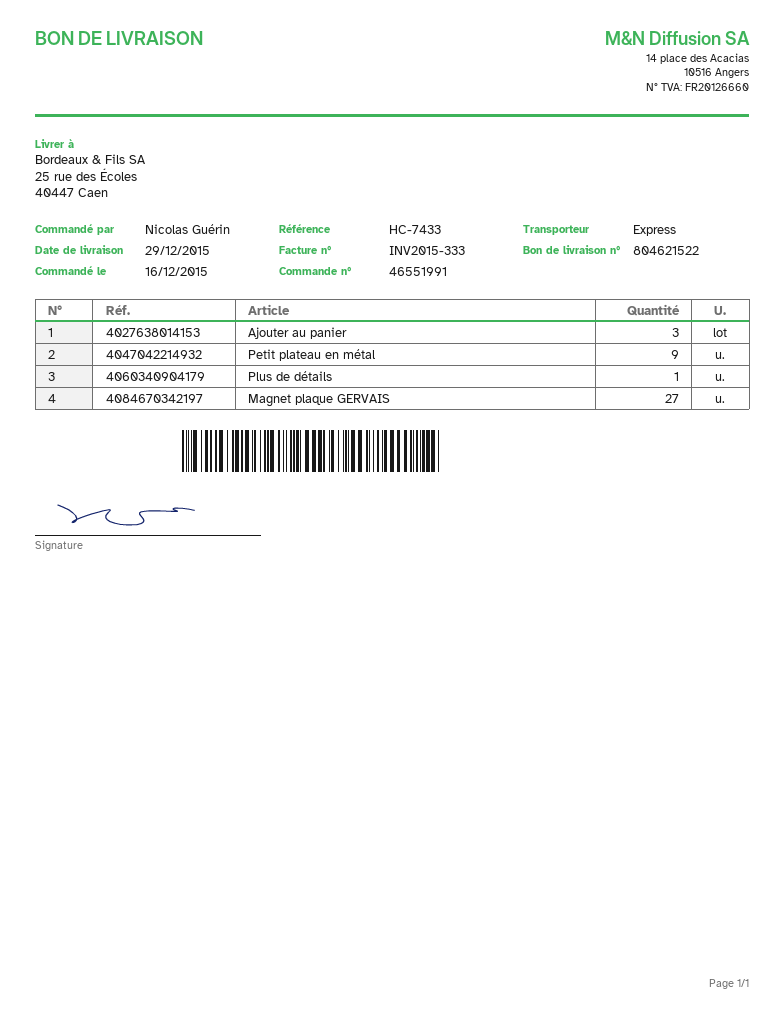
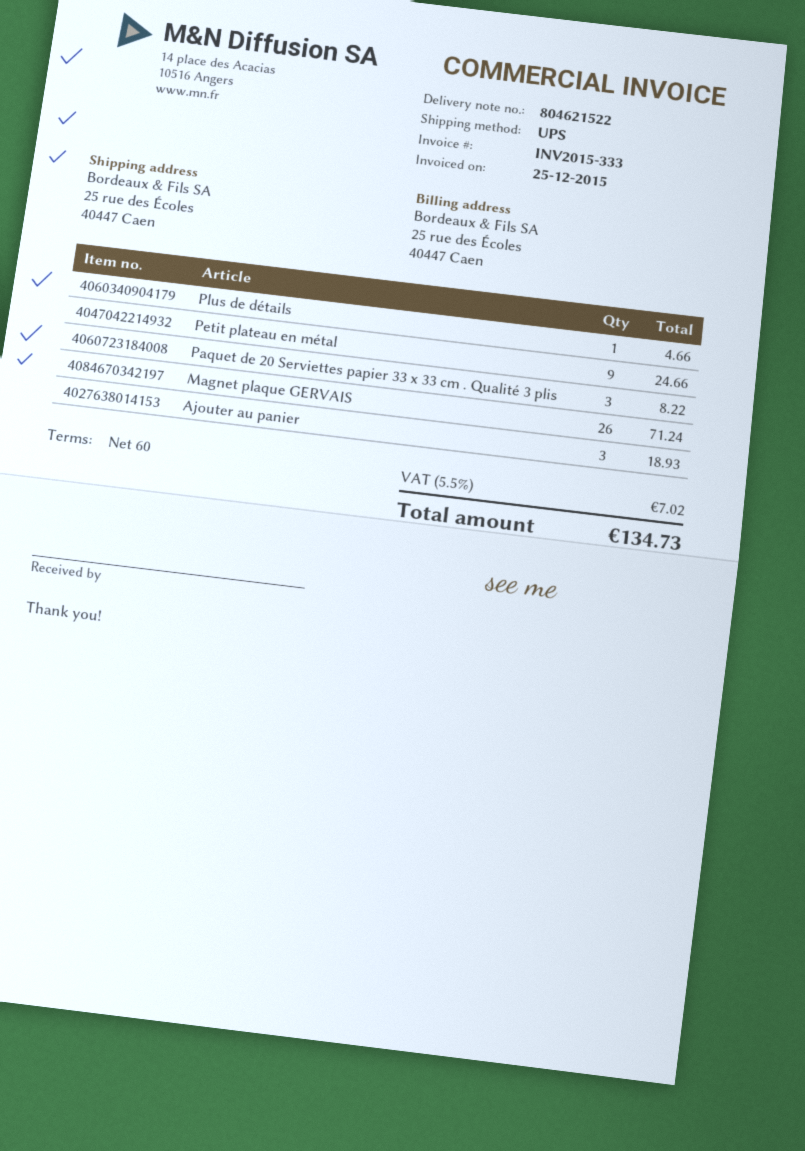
shipping method: express -> UPS
Magnet plaque GERVAIS: 27 -> 26
Paquet de 20 Serviettes papier 33 x 33 cm . Qualité 3 plis: none -> 3

